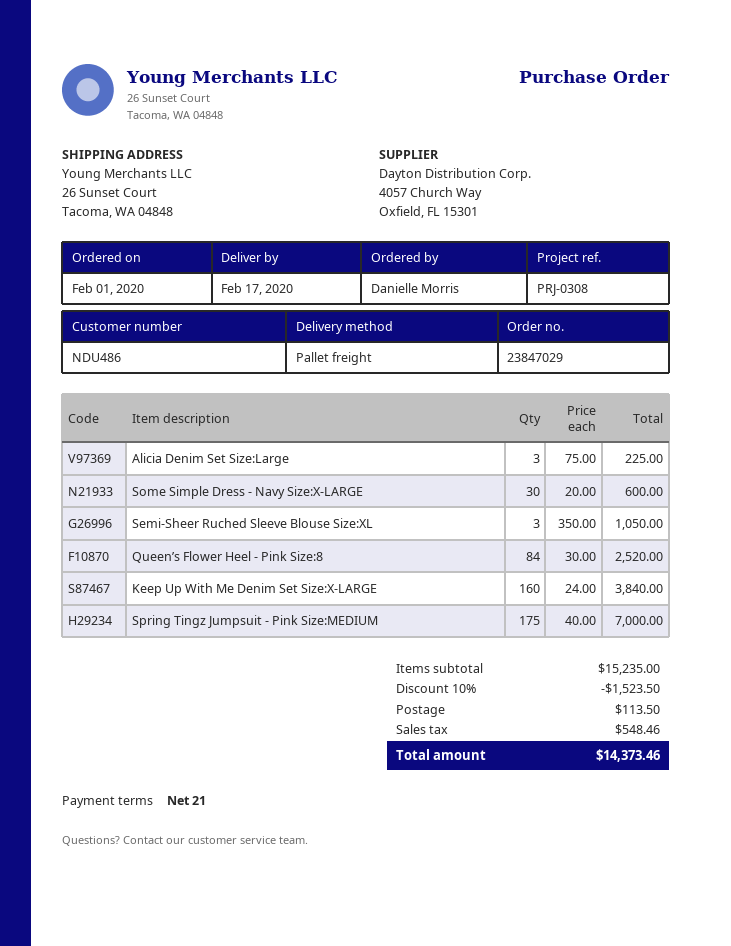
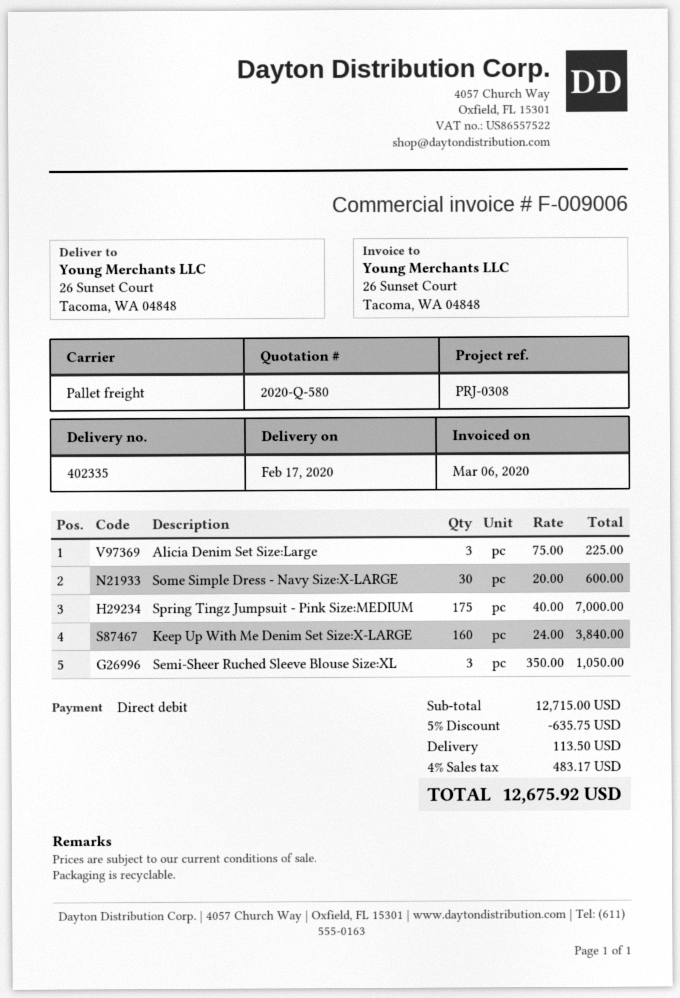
Queen’s Flower Heel - Pink Size:8: 84 x 30.00 = 2520.00 -> none
subtotal: 15235.00 -> 12715.00
discount: 10% = 1523.50 -> 5% = 635.75
tax: 548.46 -> 483.17
total: 14373.46 -> 12675.92

